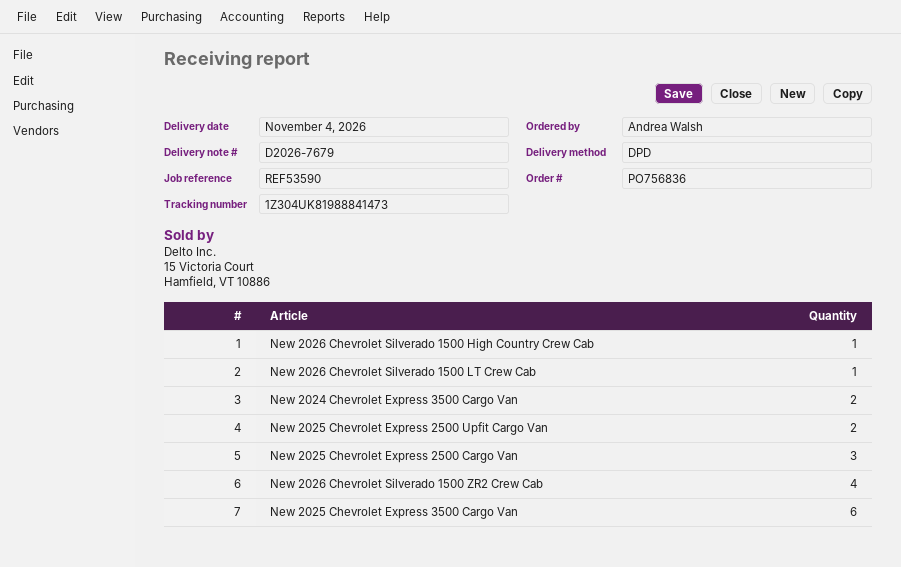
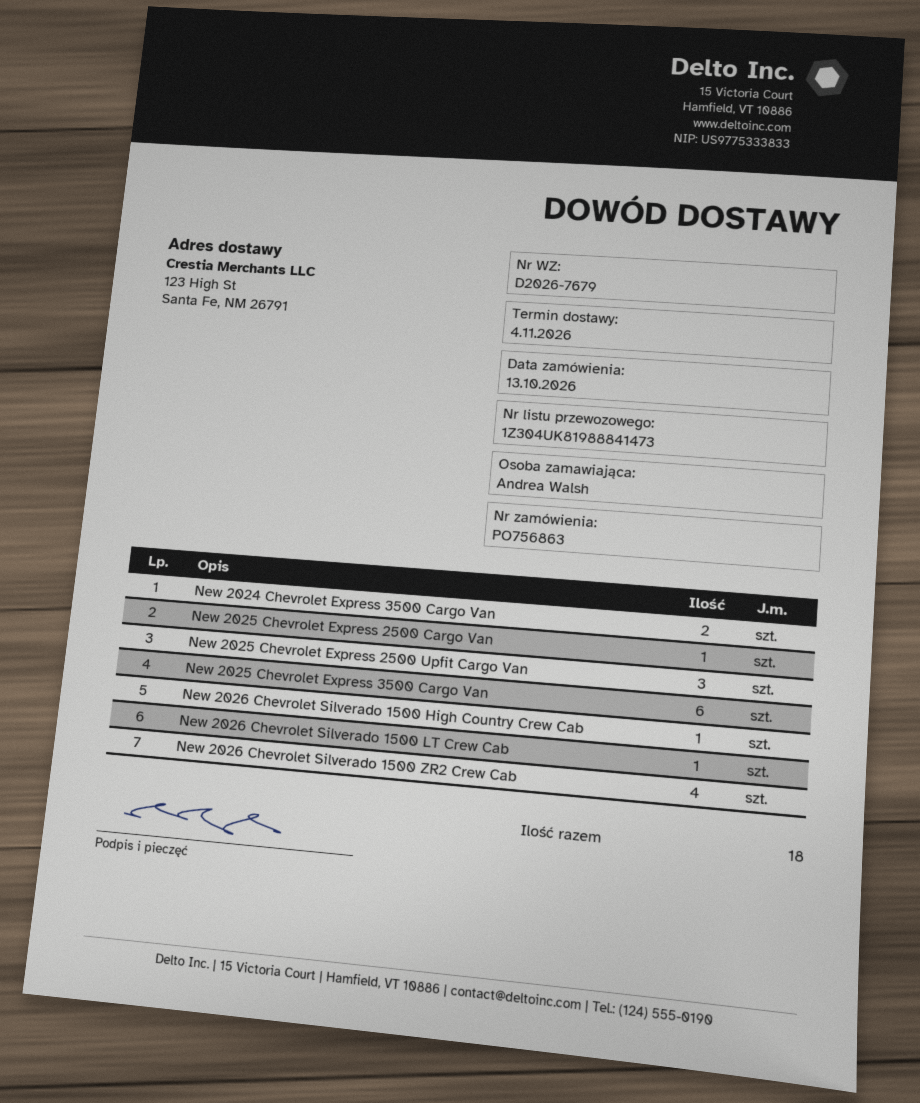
order number: PO756836 -> PO756863
New 2025 Chevrolet Express 2500 Upfit Cargo Van: 2 -> 3
New 2025 Chevrolet Express 2500 Cargo Van: 3 -> 1

